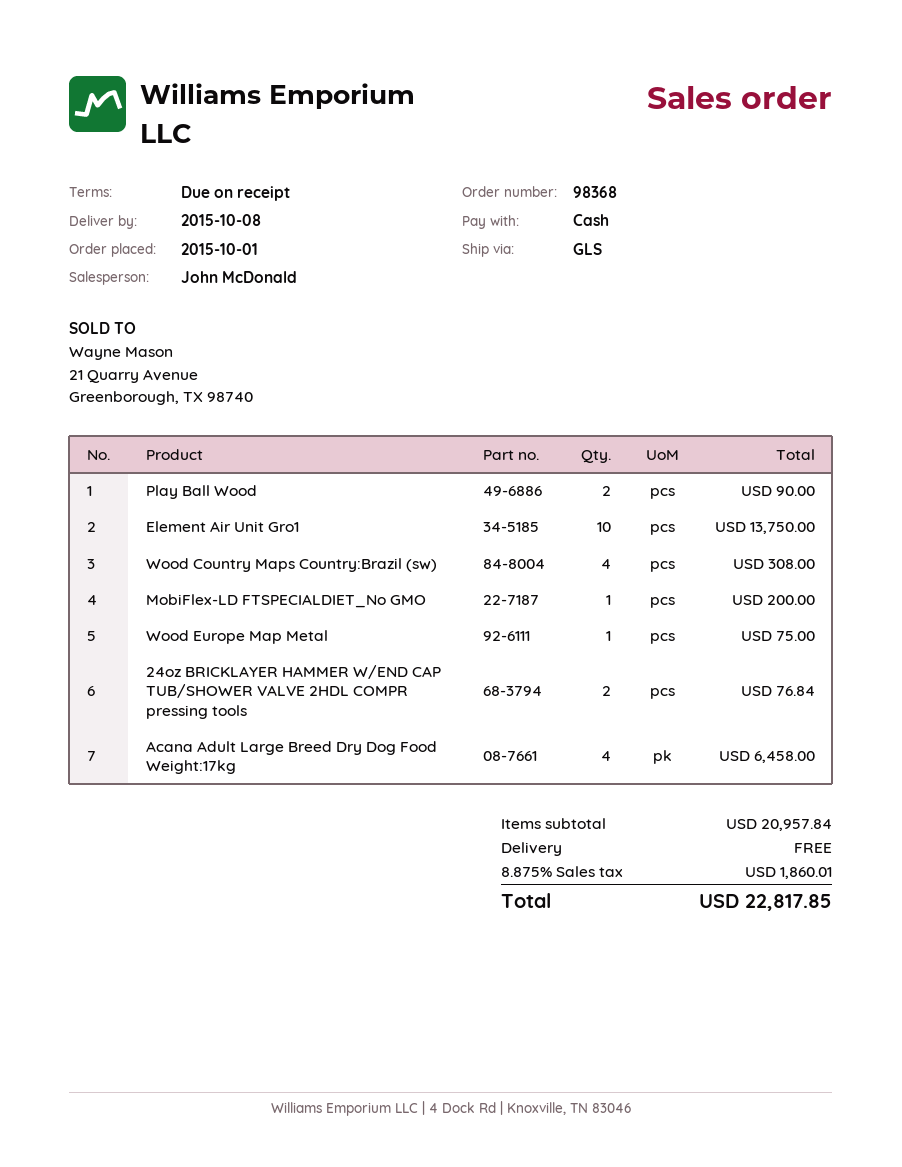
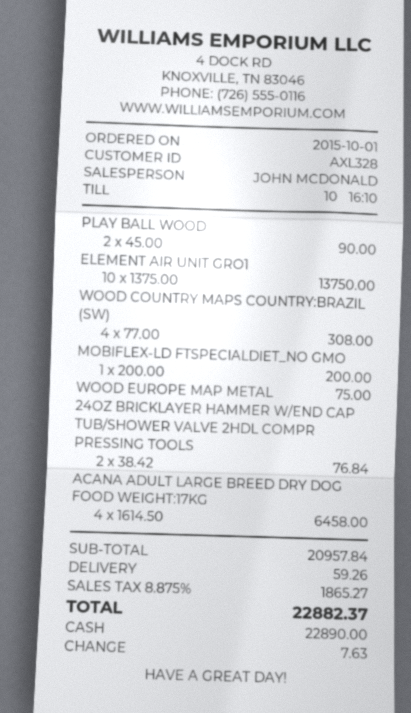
shipping: 0.00 -> 59.26
tax: 8.875% = 1860.01 -> 8.875% = 1865.27
total: 22817.85 -> 22882.37

